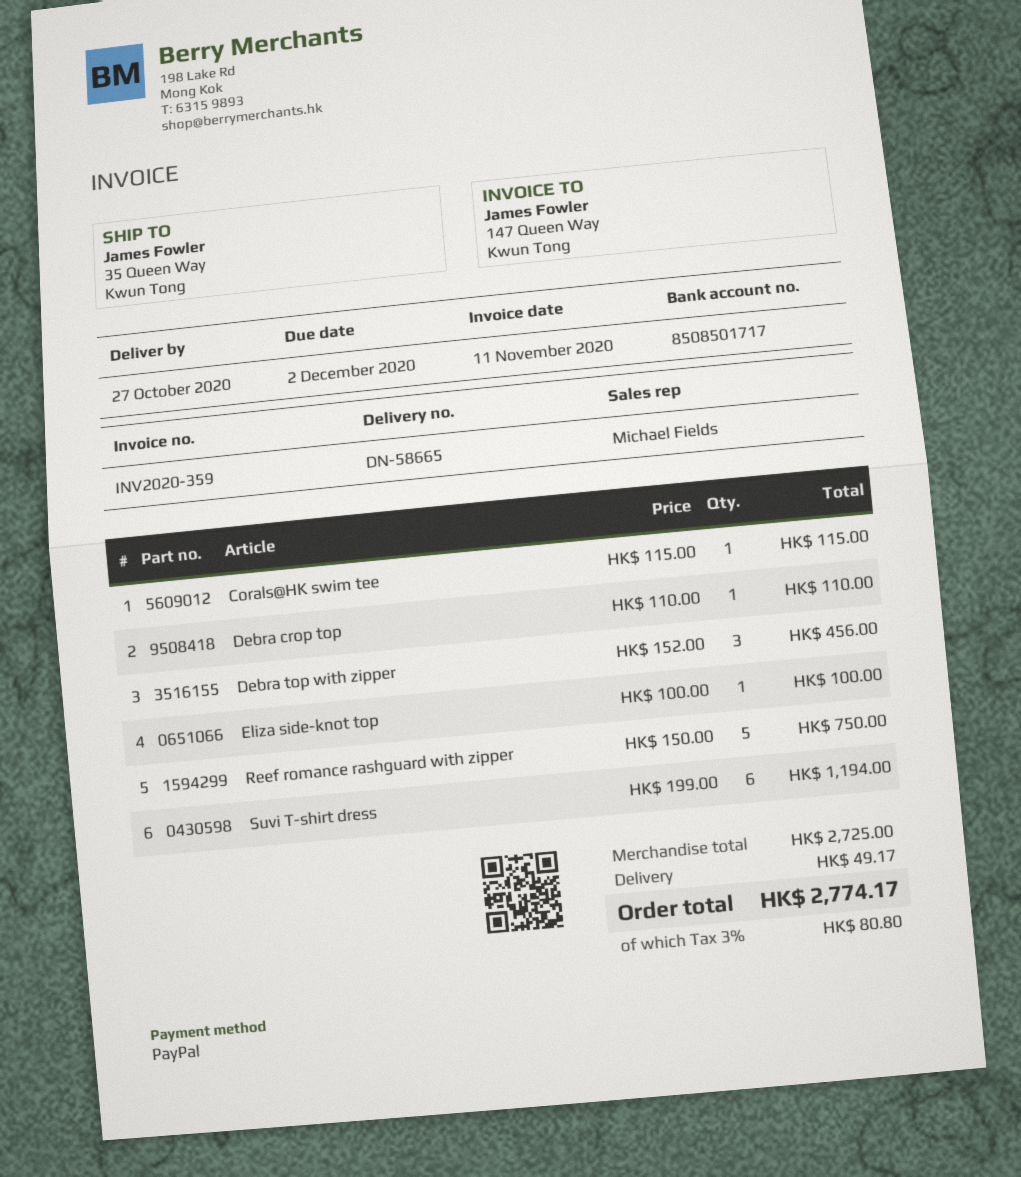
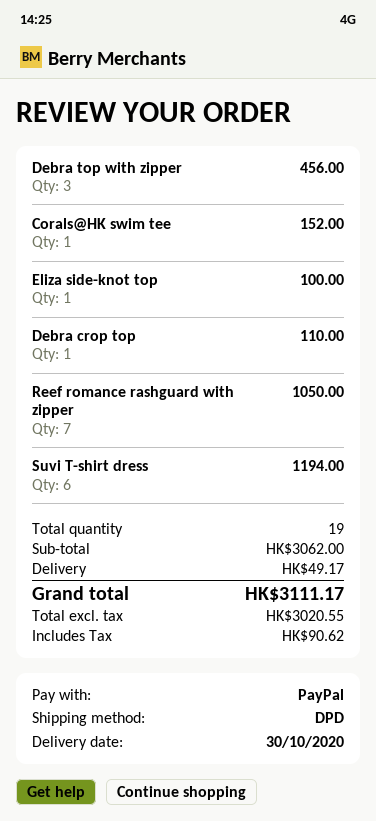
delivery date: 2020-10-27 -> 2020-10-30
Corals@HK swim tee: 1 for 115.00 -> 1 for 152.00
Reef romance rashguard with zipper: 5 for 750.00 -> 7 for 1050.00
subtotal: 2725.00 -> 3062.00
tax: 80.80 -> 90.62
total: 2774.17 -> 3111.17

